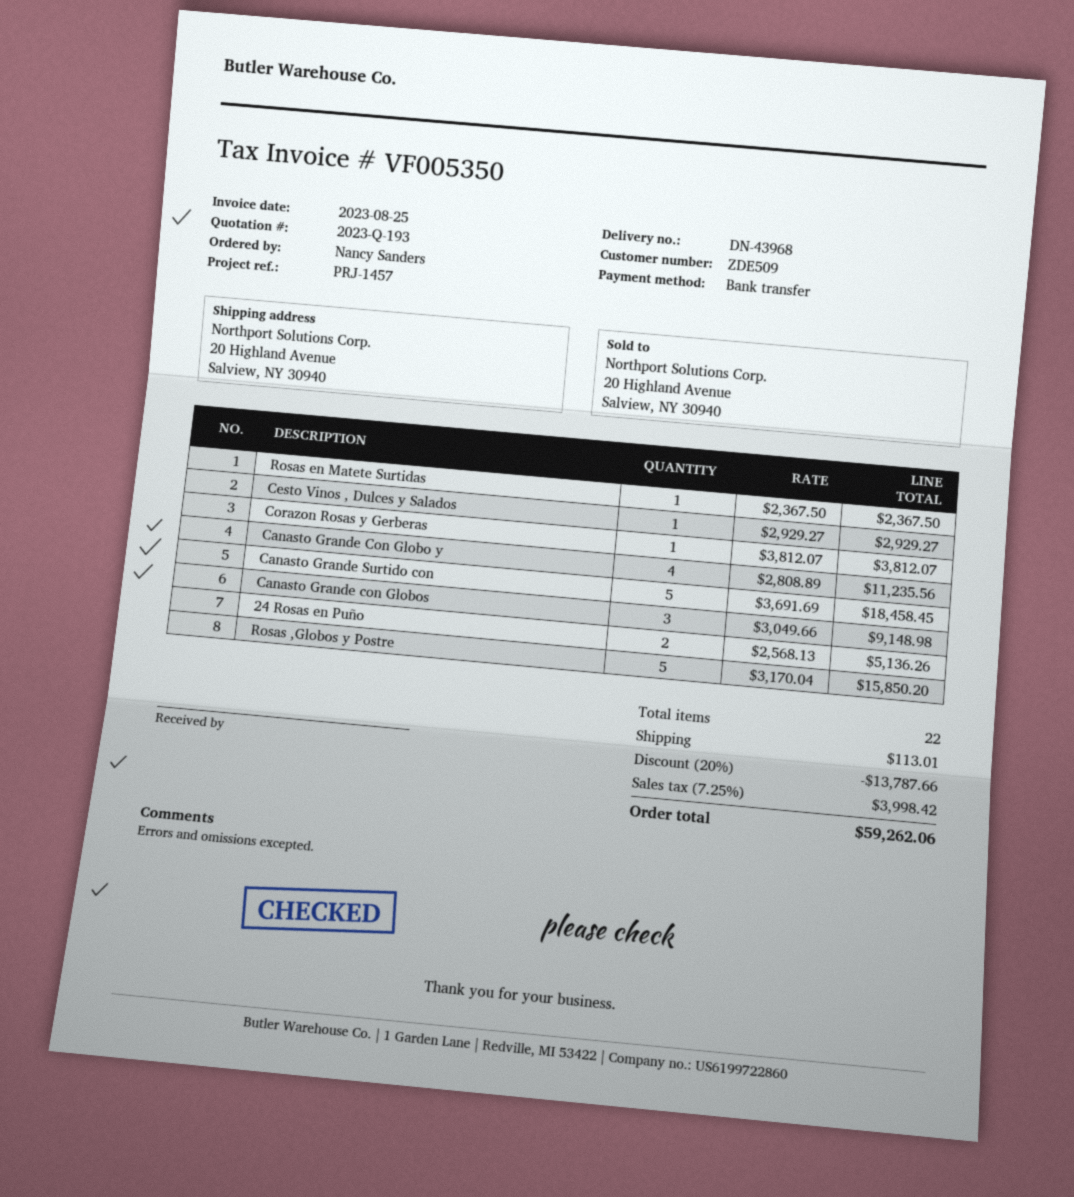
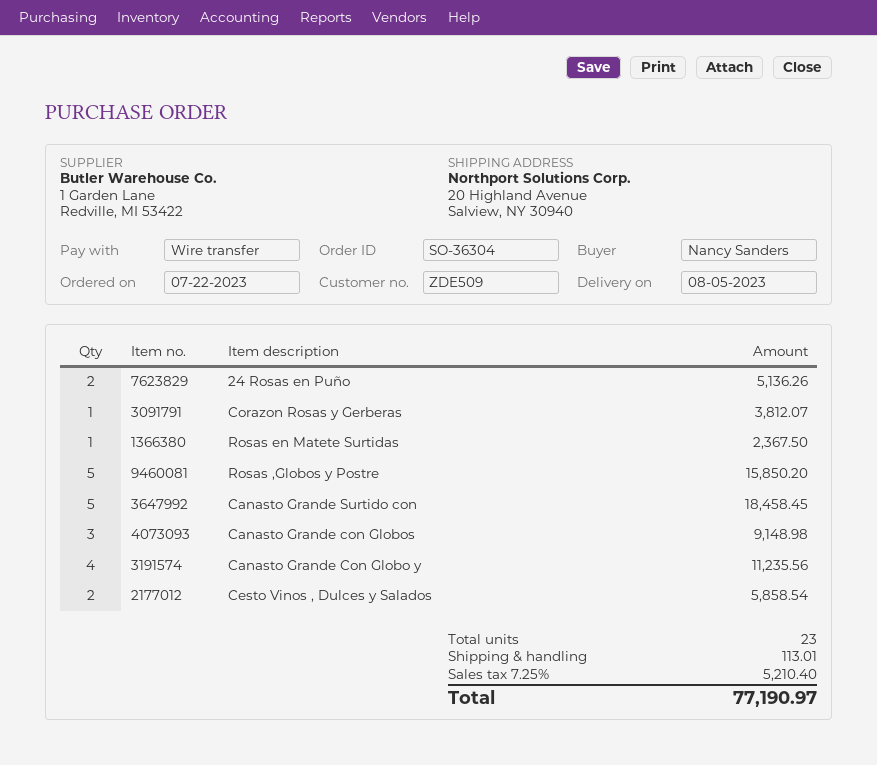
Cesto Vinos , Dulces y Salados: 1 for 2929.27 -> 2 for 5858.54
total quantity: 22 -> 23
discount: 20% = 13787.66 -> none
tax: 7.25% = 3998.42 -> 7.25% = 5210.40
total: 59262.06 -> 77190.97

